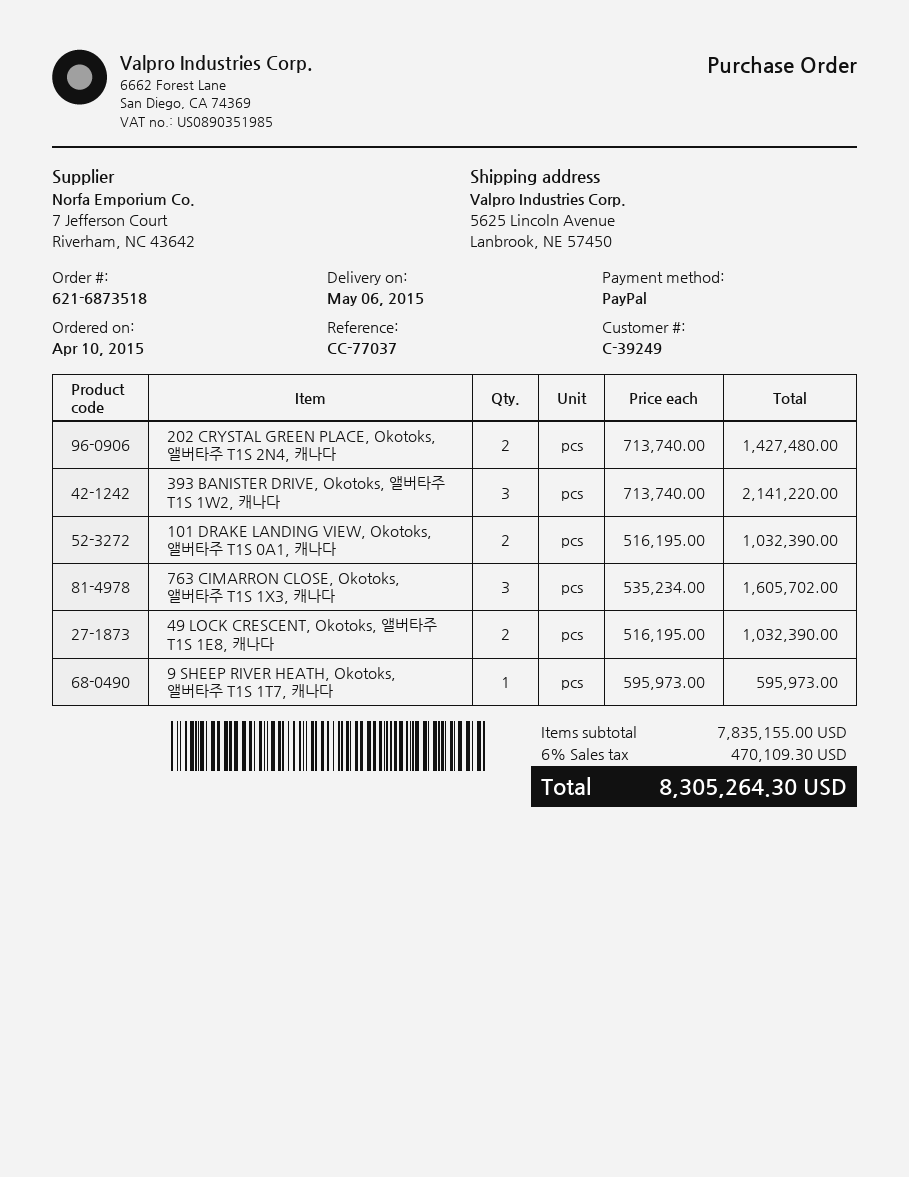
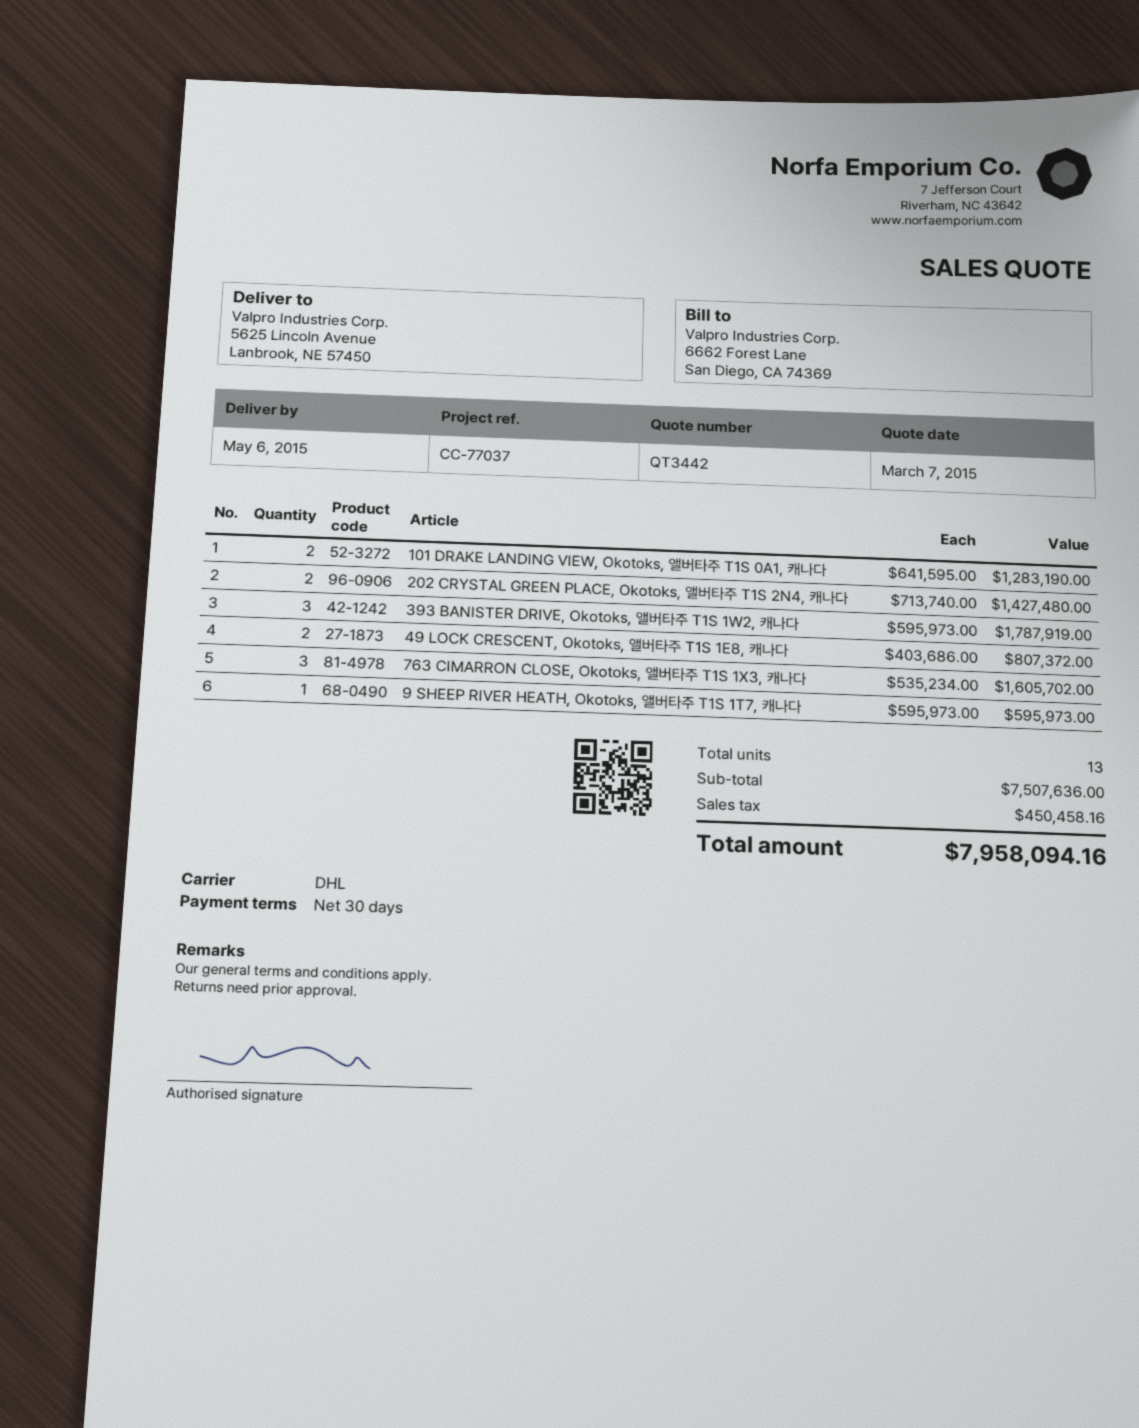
393 BANISTER DRIVE, Okotoks, 앨버타주 T1S 1W2, 캐나다: 3 x 713740.00 = 2141220.00 -> 3 x 595973.00 = 1787919.00
101 DRAKE LANDING VIEW, Okotoks, 앨버타주 T1S 0A1, 캐나다: 2 x 516195.00 = 1032390.00 -> 2 x 641595.00 = 1283190.00
49 LOCK CRESCENT, Okotoks, 앨버타주 T1S 1E8, 캐나다: 2 x 516195.00 = 1032390.00 -> 2 x 403686.00 = 807372.00
subtotal: 7835155.00 -> 7507636.00
tax: 470109.30 -> 450458.16
total: 8305264.30 -> 7958094.16

